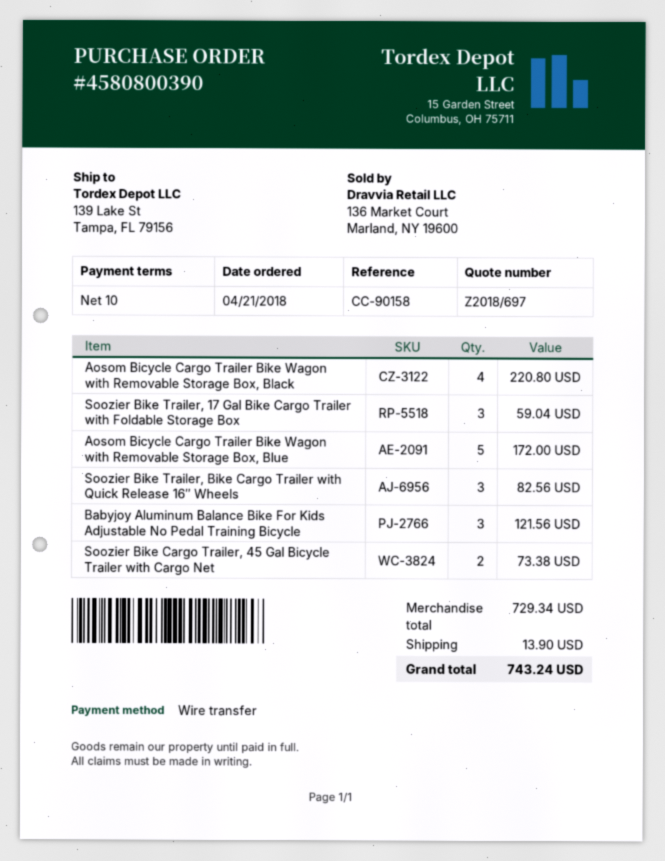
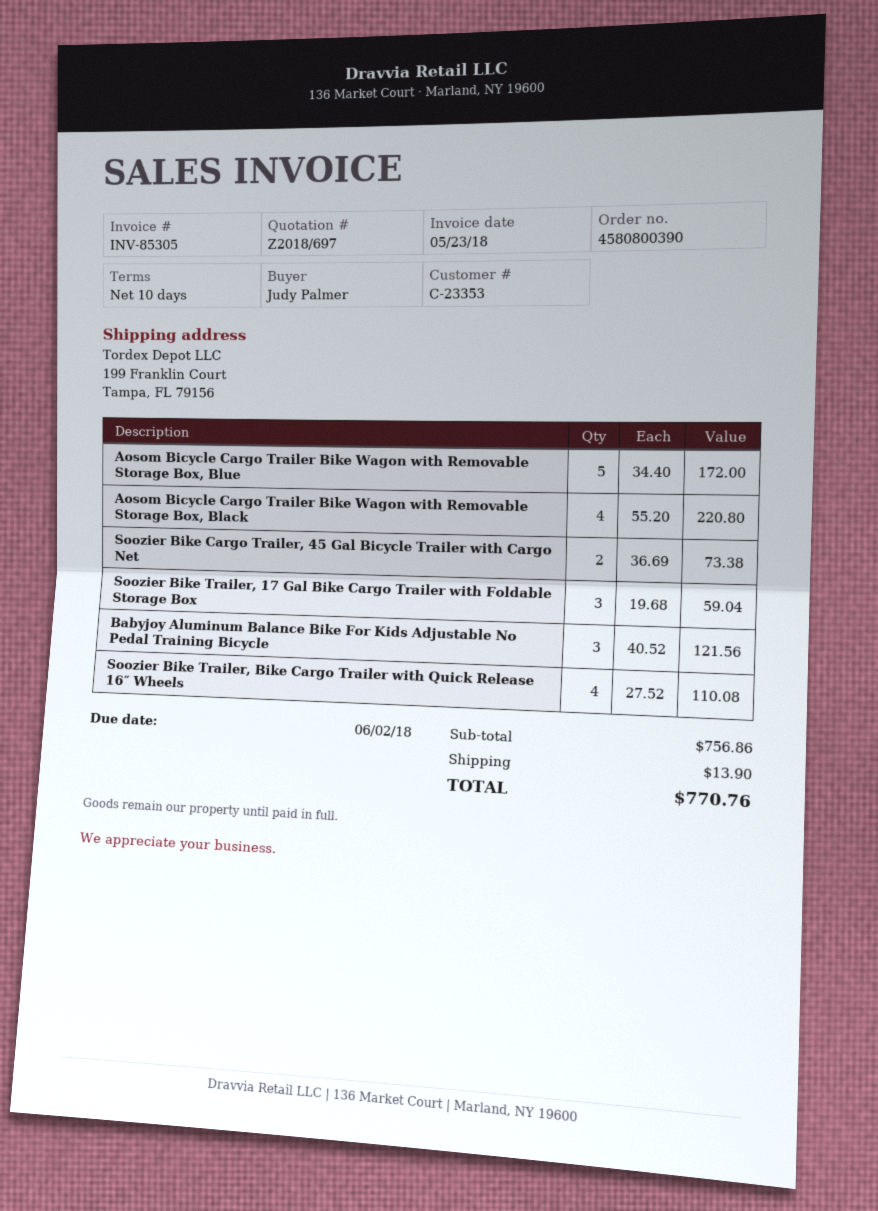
ship to: 139 Lake St, Tampa, FL 79156 -> 199 Franklin Court, Tampa, FL 79156
Soozier Bike Trailer, Bike Cargo Trailer with Quick Release 16″ Wheels: 3 for 82.56 -> 4 for 110.08
subtotal: 729.34 -> 756.86
total: 743.24 -> 770.76

